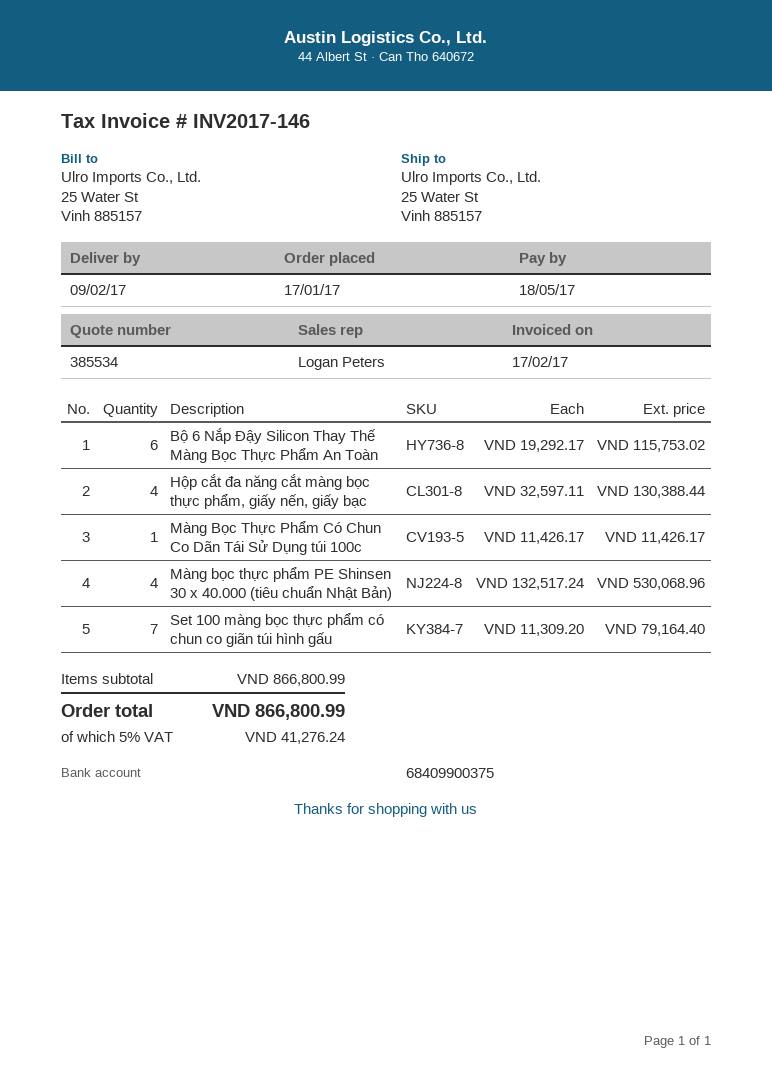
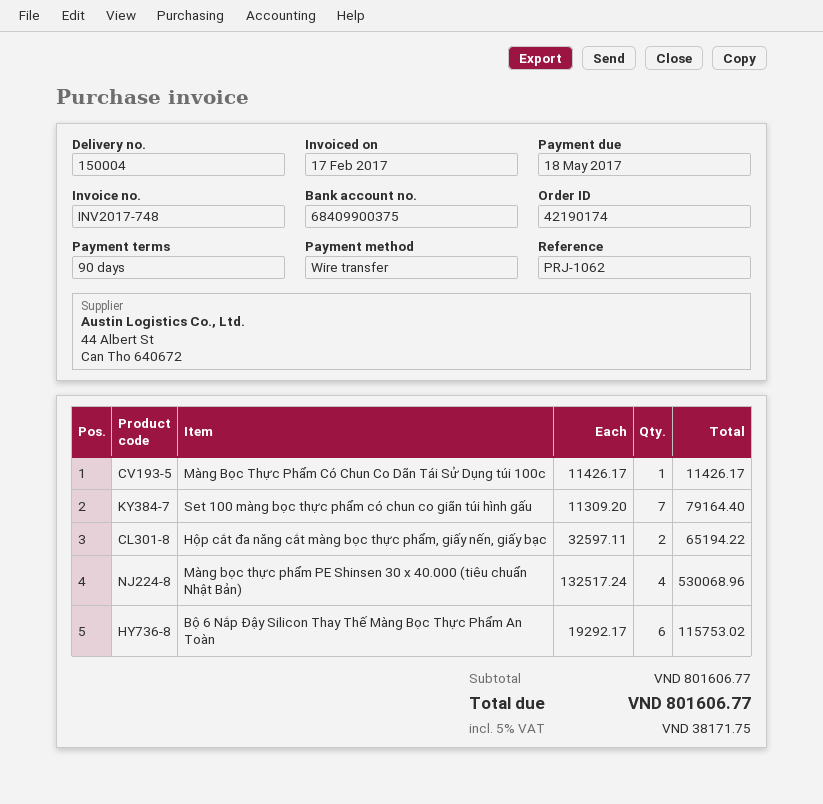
invoice number: INV2017-146 -> INV2017-748
Hộp cắt đa năng cắt màng bọc thực phẩm, giấy nến, giấy bạc: 4 x 32597.11 = 130388.44 -> 2 x 32597.11 = 65194.22
subtotal: 866800.99 -> 801606.77
tax: 5% = 41276.24 -> 5% = 38171.75
total: 866800.99 -> 801606.77

